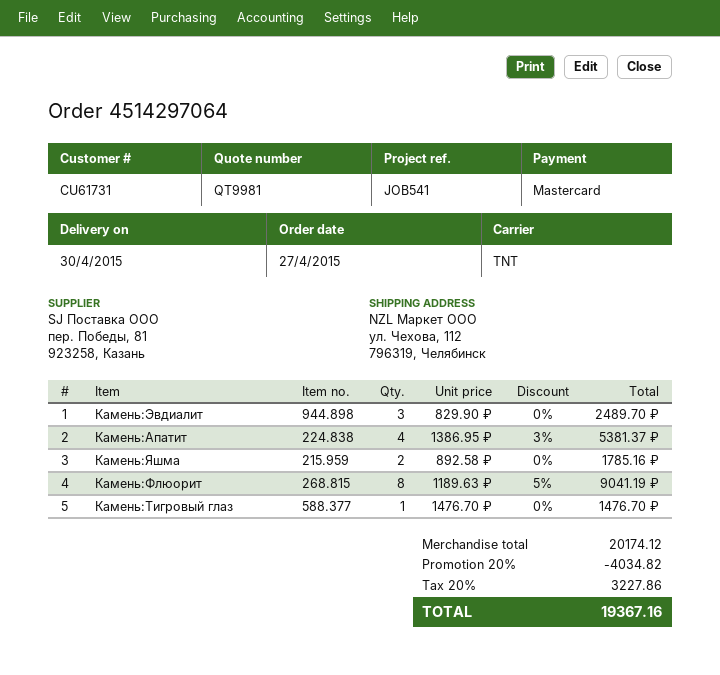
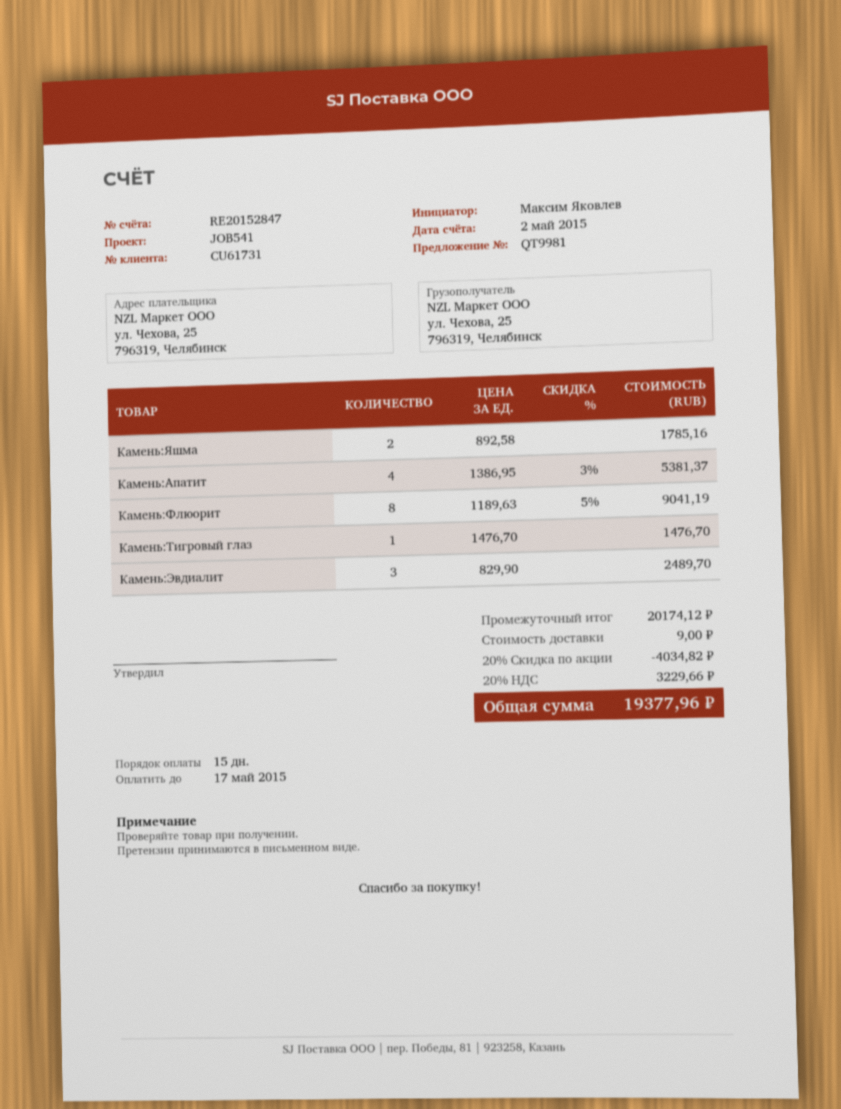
ship to: ул. Чехова, 112, 796319, Челябинск -> ул. Чехова, 25, 796319, Челябинск
shipping: none -> 9.00
tax: 20% = 3227.86 -> 20% = 3229.66
total: 19367.16 -> 19377.96

